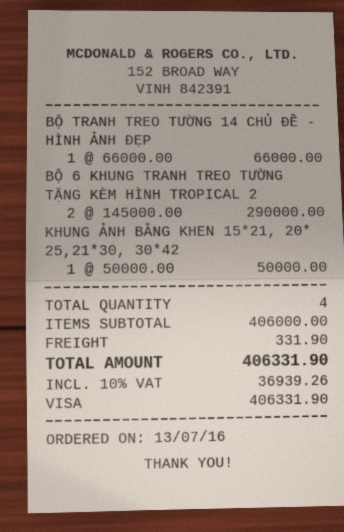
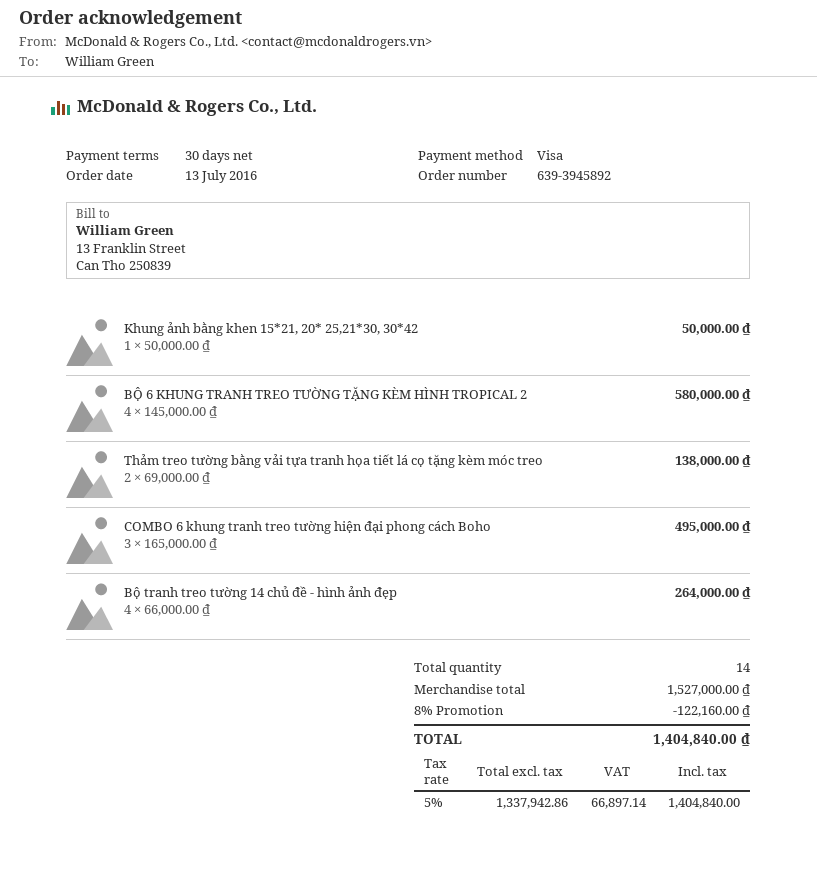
BỘ TRANH TREO TƯỜNG 14 CHỦ ĐỀ - HÌNH ẢNH ĐẸP: 1 x 66000.00 = 66000.00 -> 4 x 66000.00 = 264000.00
BỘ 6 KHUNG TRANH TREO TƯỜNG TẶNG KÈM HÌNH TROPICAL 2: 2 x 145000.00 = 290000.00 -> 4 x 145000.00 = 580000.00
Thảm treo tường bằng vải tựa tranh họa tiết lá cọ tặng kèm móc treo: none -> 2 x 69000.00 = 138000.00
COMBO 6 khung tranh treo tường hiện đại phong cách Boho: none -> 3 x 165000.00 = 495000.00
total quantity: 4 -> 14
subtotal: 406000.00 -> 1527000.00
discount: none -> 8% = 122160.00
shipping: 331.90 -> none
tax: 10% = 36939.26 -> 5% = 66897.14
total: 406331.90 -> 1404840.00

